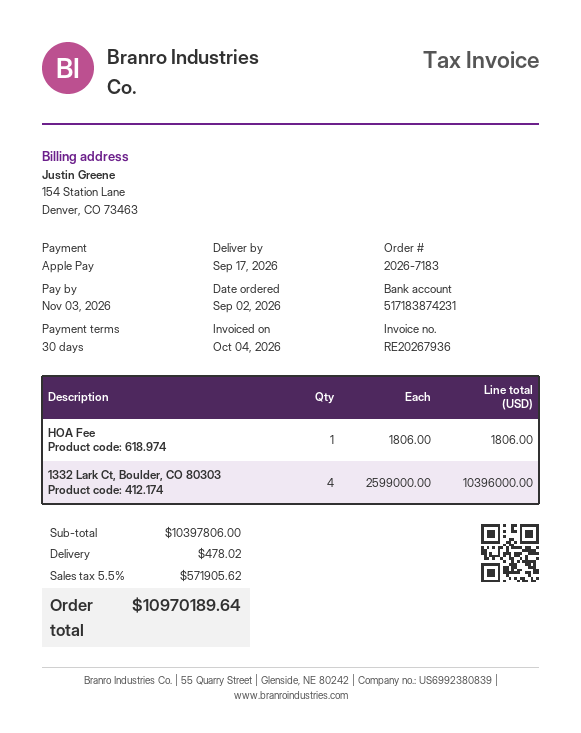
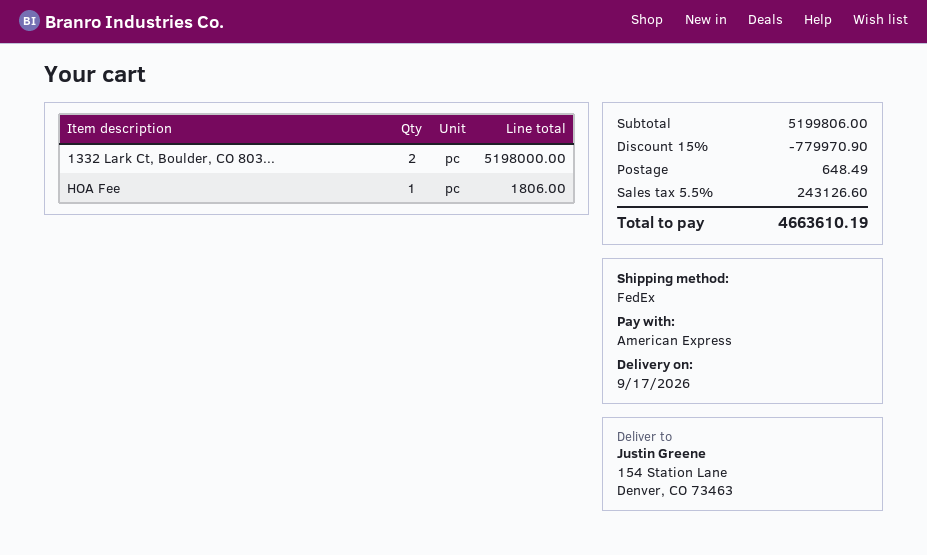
payment method: Apple Pay -> American Express
1332 Lark Ct, Boulder, CO 80303: 4 for 10396000.00 -> 2 for 5198000.00
subtotal: 10397806.00 -> 5199806.00
discount: none -> 15% = 779970.90
shipping: 478.02 -> 648.49
tax: 5.5% = 571905.62 -> 5.5% = 243126.60
total: 10970189.64 -> 4663610.19

